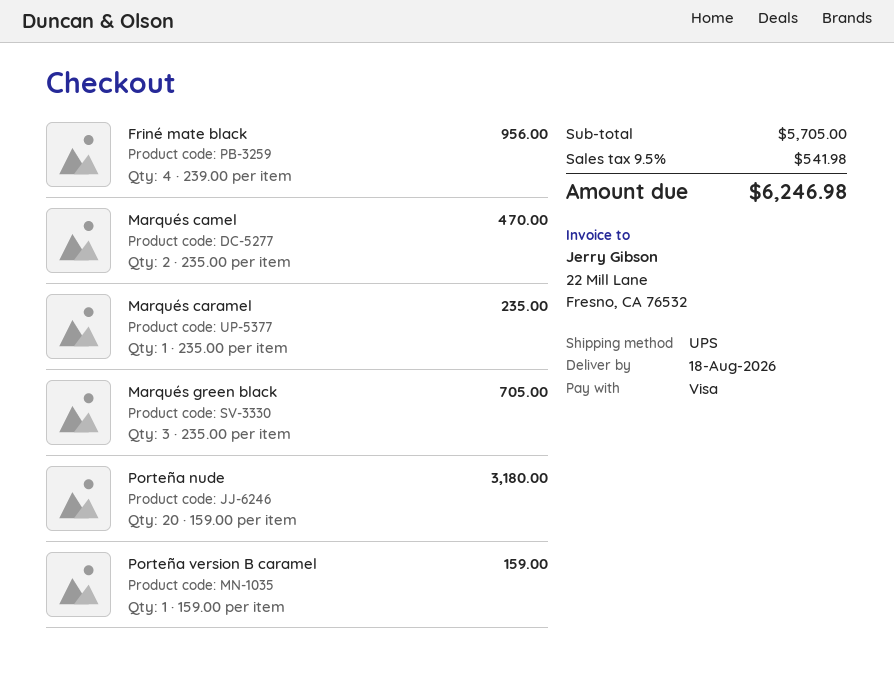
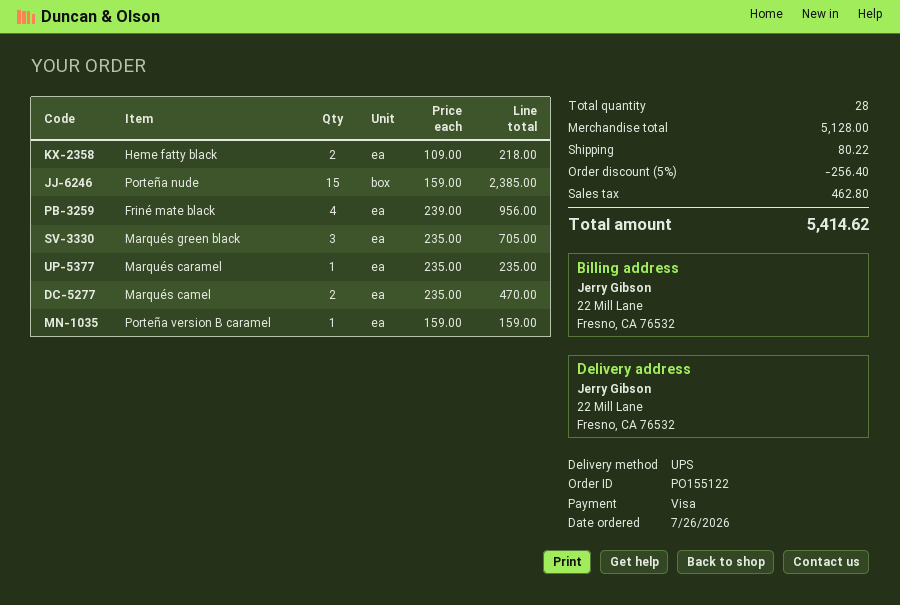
Porteña nude: 20 x 159.00 = 3180.00 -> 15 x 159.00 = 2385.00
Heme fatty black: none -> 2 x 109.00 = 218.00
subtotal: 5705.00 -> 5128.00
discount: none -> 5% = 256.40
shipping: none -> 80.22
tax: 541.98 -> 462.80
total: 6246.98 -> 5414.62

